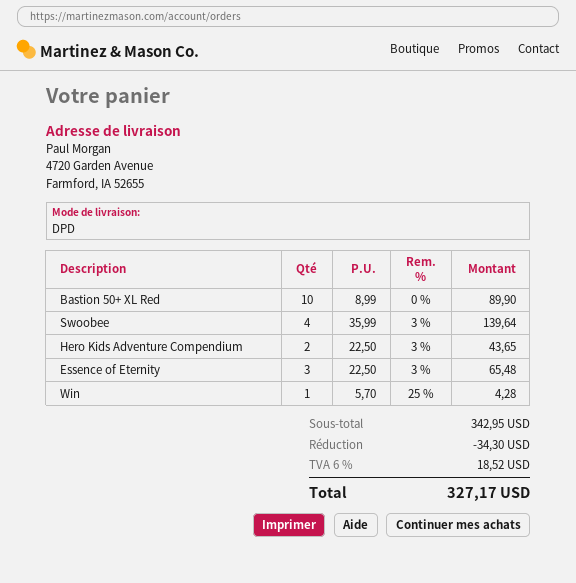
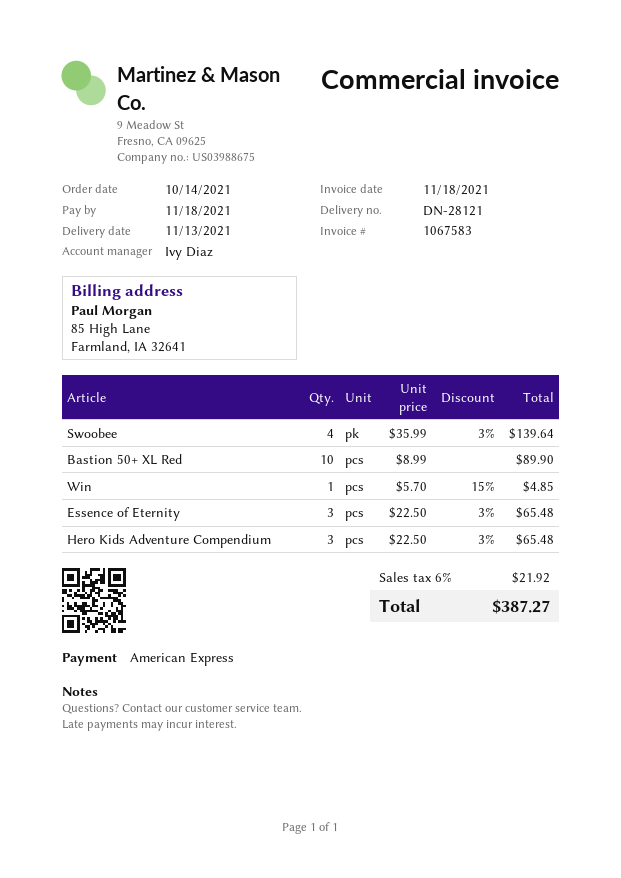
Hero Kids Adventure Compendium: 2 x 22.50 - 3% = 43.65 -> 3 x 22.50 - 3% = 65.48
Win: 1 x 5.70 - 25% = 4.28 -> 1 x 5.70 - 15% = 4.85
discount: 34.30 -> none
tax: 6% = 18.52 -> 6% = 21.92
total: 327.17 -> 387.27

